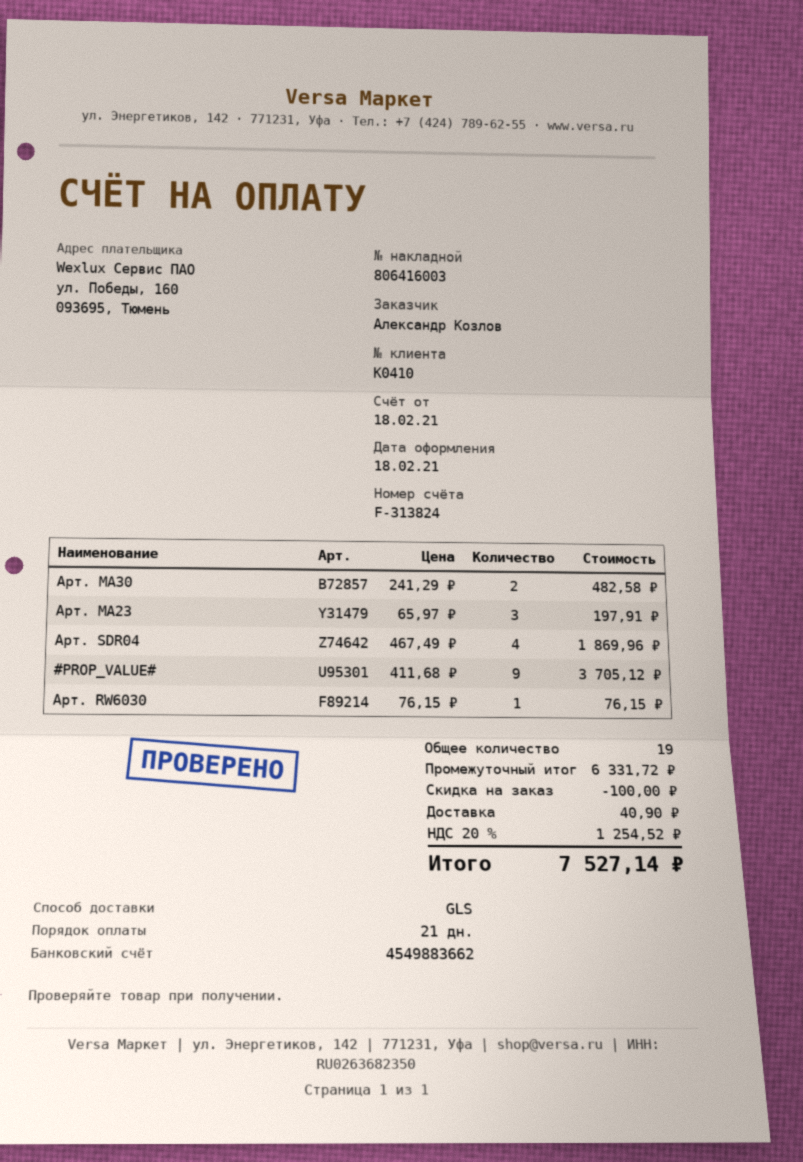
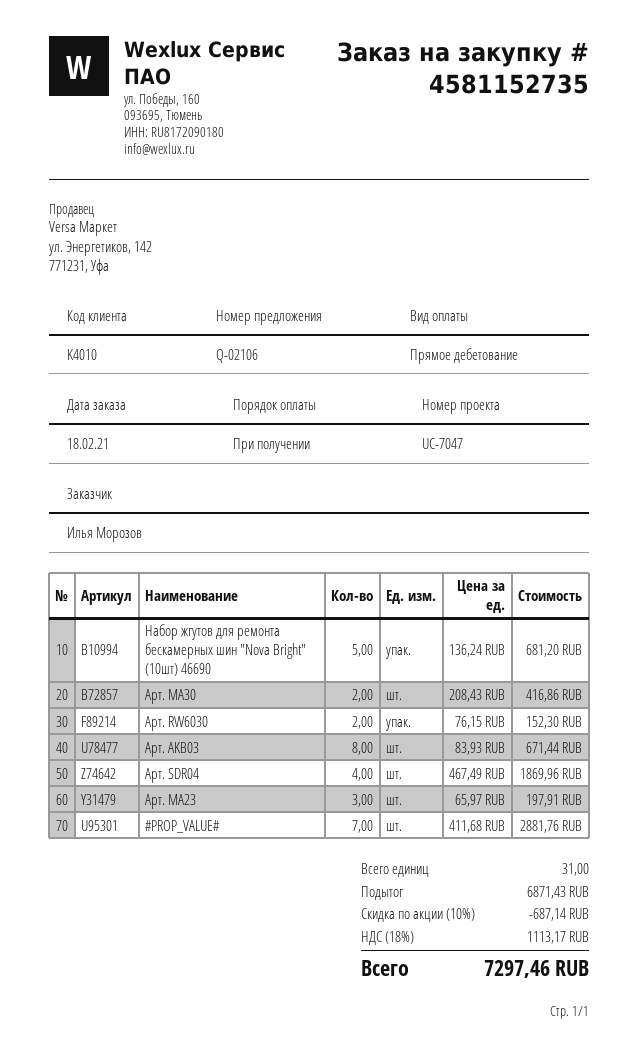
payment terms: 21 days -> on receipt
customer number: K0410 -> K4010
ordered by: Александр Козлов -> Илья Морозов
Арт. MA30: 2 x 241.29 = 482.58 -> 2 x 208.43 = 416.86
#PROP_VALUE#: 9 x 411.68 = 3705.12 -> 7 x 411.68 = 2881.76
Арт. RW6030: 1 x 76.15 = 76.15 -> 2 x 76.15 = 152.30
Набор жгутов для ремонта бескамерных шин "Nova Bright" (10шт) 46690: none -> 5 x 136.24 = 681.20
Арт. AKB03: none -> 8 x 83.93 = 671.44
total quantity: 19 -> 31
subtotal: 6331.72 -> 6871.43
discount: 100.00 -> 687.14
shipping: 40.90 -> none
tax: 20% = 1254.52 -> 18% = 1113.17
total: 7527.14 -> 7297.46

